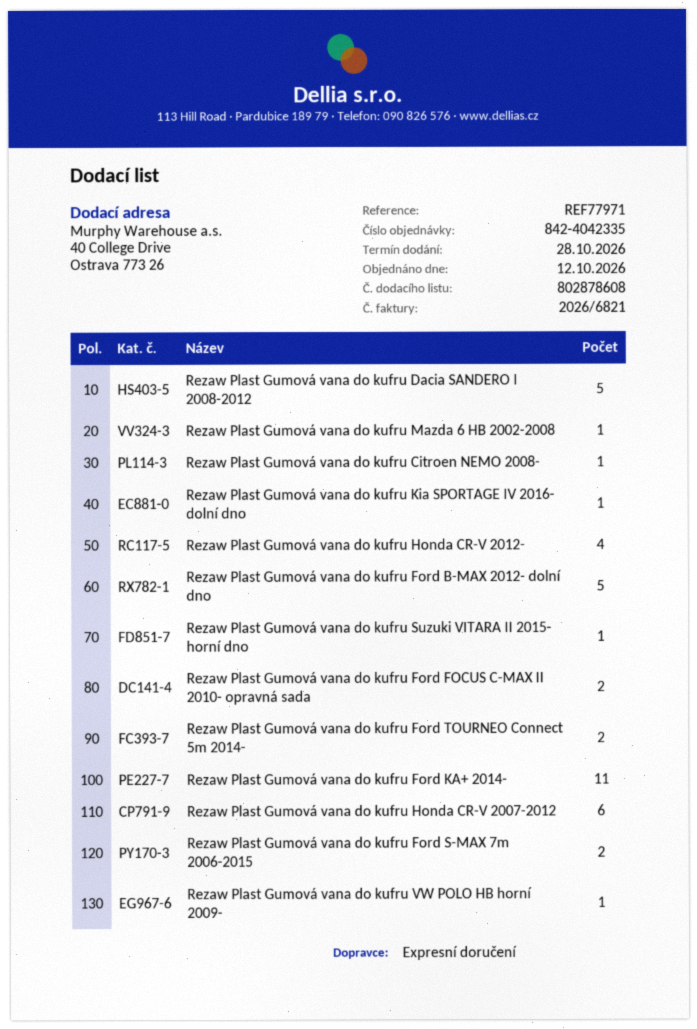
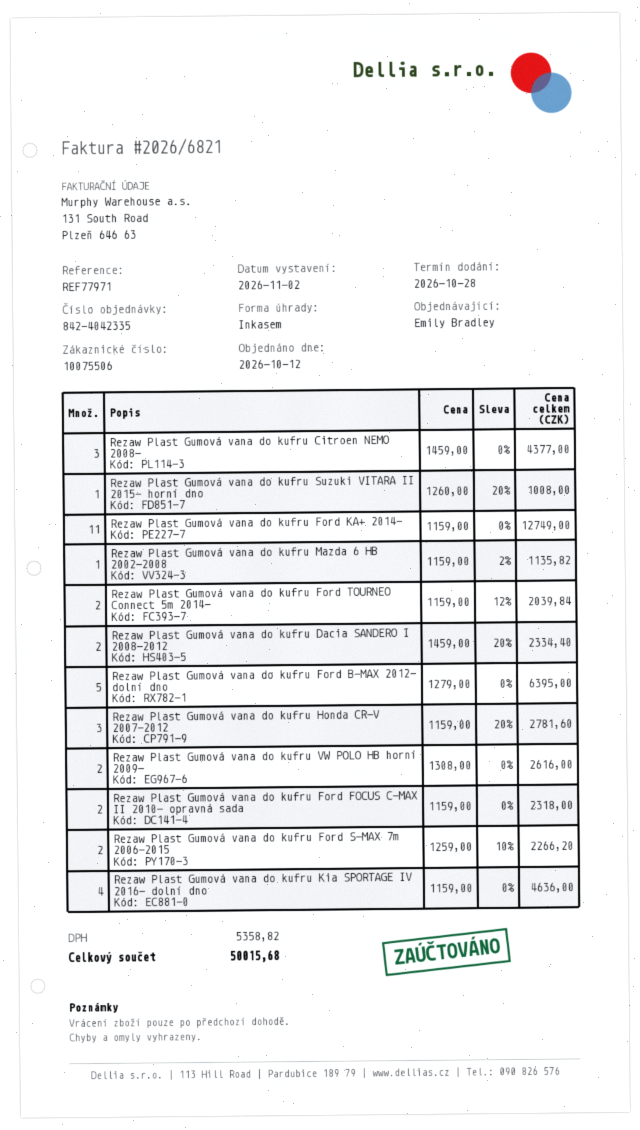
Rezaw Plast Gumová vana do kufru Dacia SANDERO I 2008-2012: 5 -> 2
Rezaw Plast Gumová vana do kufru Citroen NEMO 2008-: 1 -> 3
Rezaw Plast Gumová vana do kufru Kia SPORTAGE IV 2016- dolní dno: 1 -> 4
Rezaw Plast Gumová vana do kufru Honda CR-V 2012-: 4 -> none
Rezaw Plast Gumová vana do kufru Honda CR-V 2007-2012: 6 -> 3
Rezaw Plast Gumová vana do kufru VW POLO HB horní 2009-: 1 -> 2

